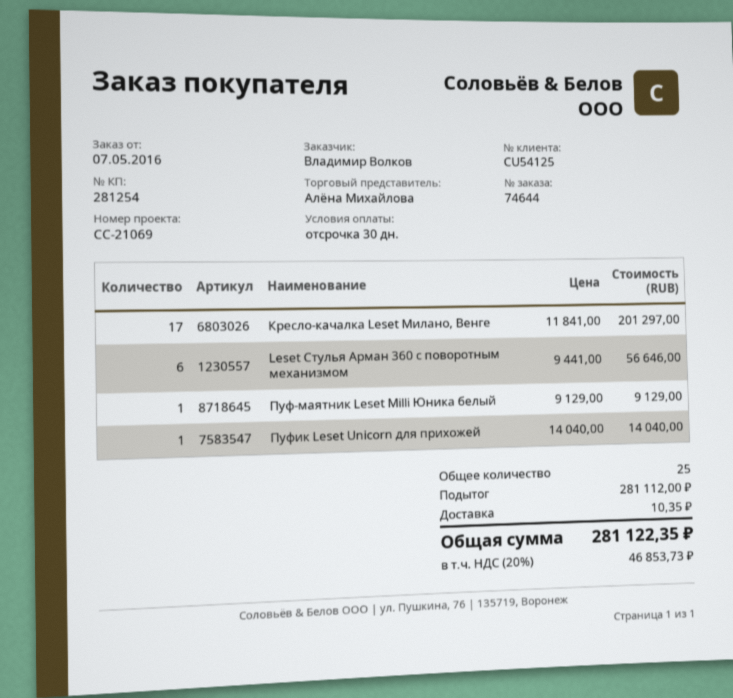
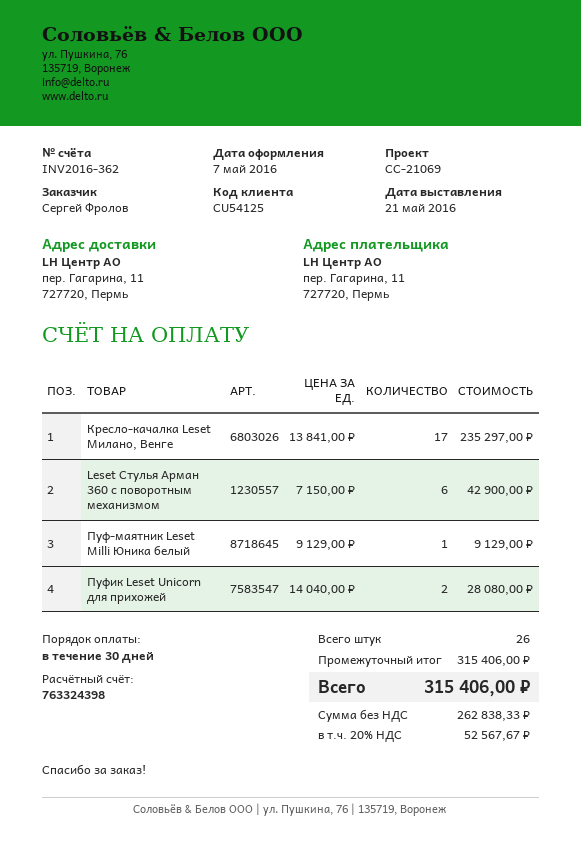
ordered by: Владимир Волков -> Сергей Фролов
Кресло-качалка Leset Милано, Венге: 17 x 11841.00 = 201297.00 -> 17 x 13841.00 = 235297.00
Leset Стулья Арман 360 с поворотным механизмом: 6 x 9441.00 = 56646.00 -> 6 x 7150.00 = 42900.00
Пуфик Leset Unicorn для прихожей: 1 x 14040.00 = 14040.00 -> 2 x 14040.00 = 28080.00
total quantity: 25 -> 26
subtotal: 281112.00 -> 315406.00
shipping: 10.35 -> none
tax: 20% = 46853.73 -> 20% = 52567.67
total: 281122.35 -> 315406.00

